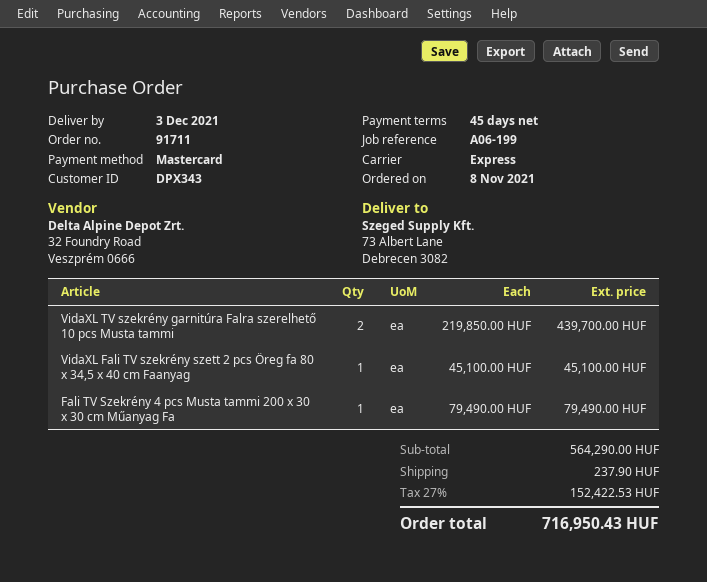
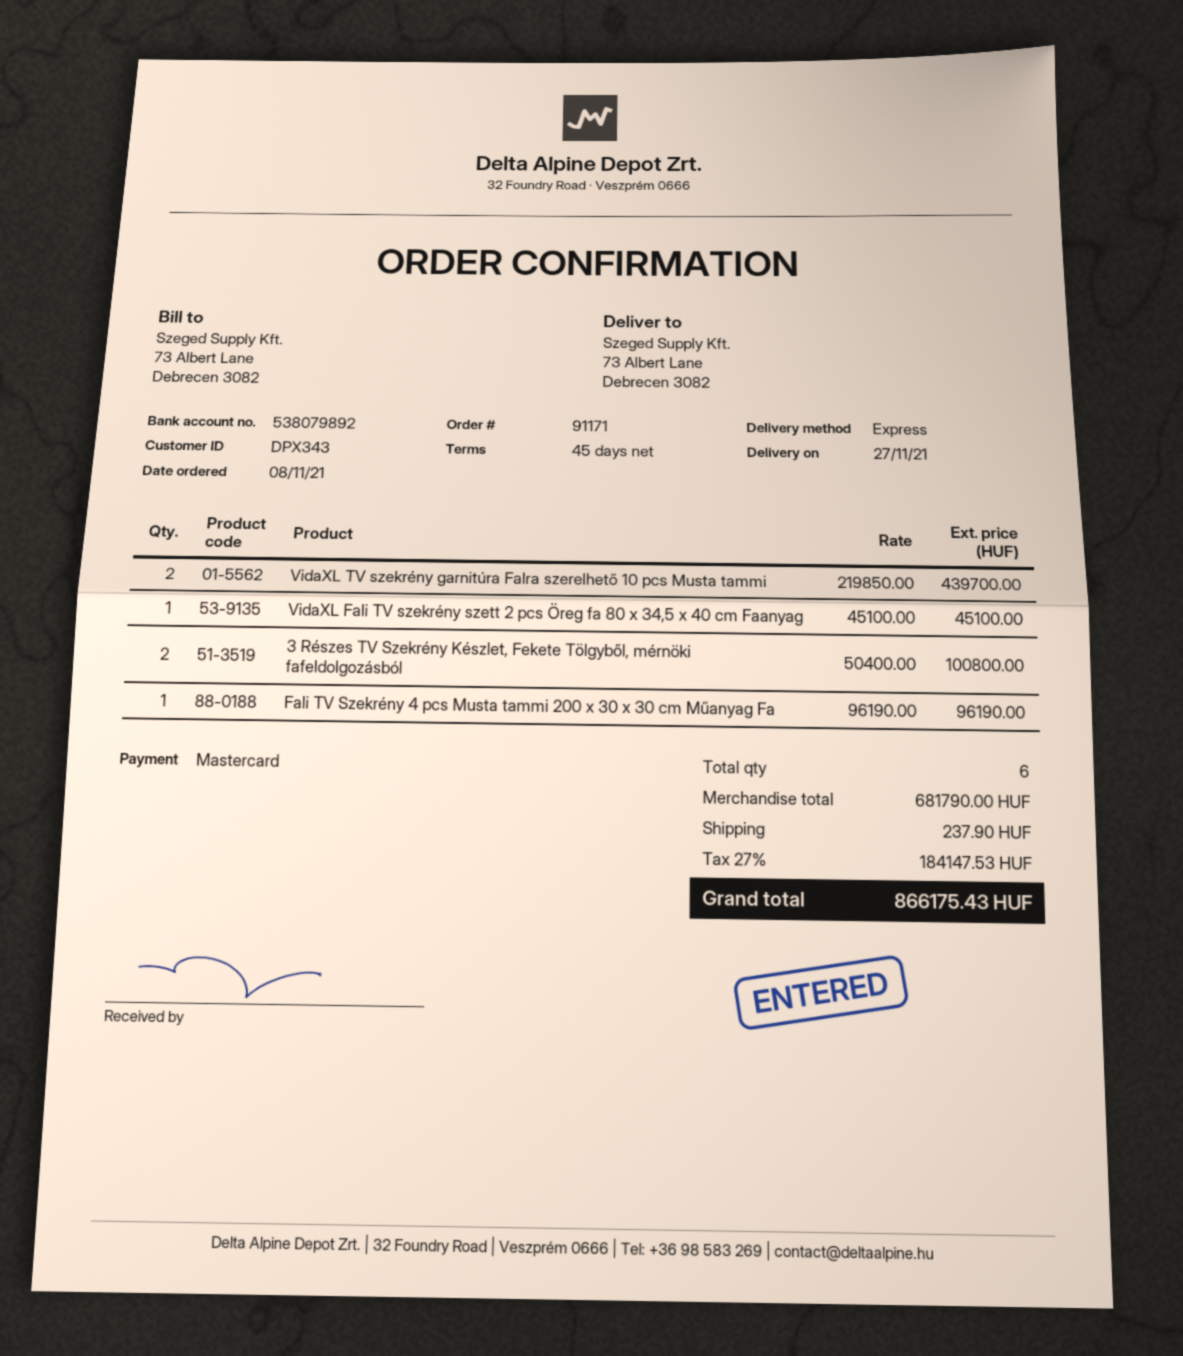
order number: 91711 -> 91171
delivery date: 2021-12-03 -> 2021-11-27
Fali TV Szekrény 4 pcs Musta tammi 200 x 30 x 30 cm Műanyag Fa: 1 x 79490.00 = 79490.00 -> 1 x 96190.00 = 96190.00
3 Részes TV Szekrény Készlet, Fekete Tölgyből, mérnöki fafeldolgozásból: none -> 2 x 50400.00 = 100800.00
subtotal: 564290.00 -> 681790.00
tax: 27% = 152422.53 -> 27% = 184147.53
total: 716950.43 -> 866175.43

